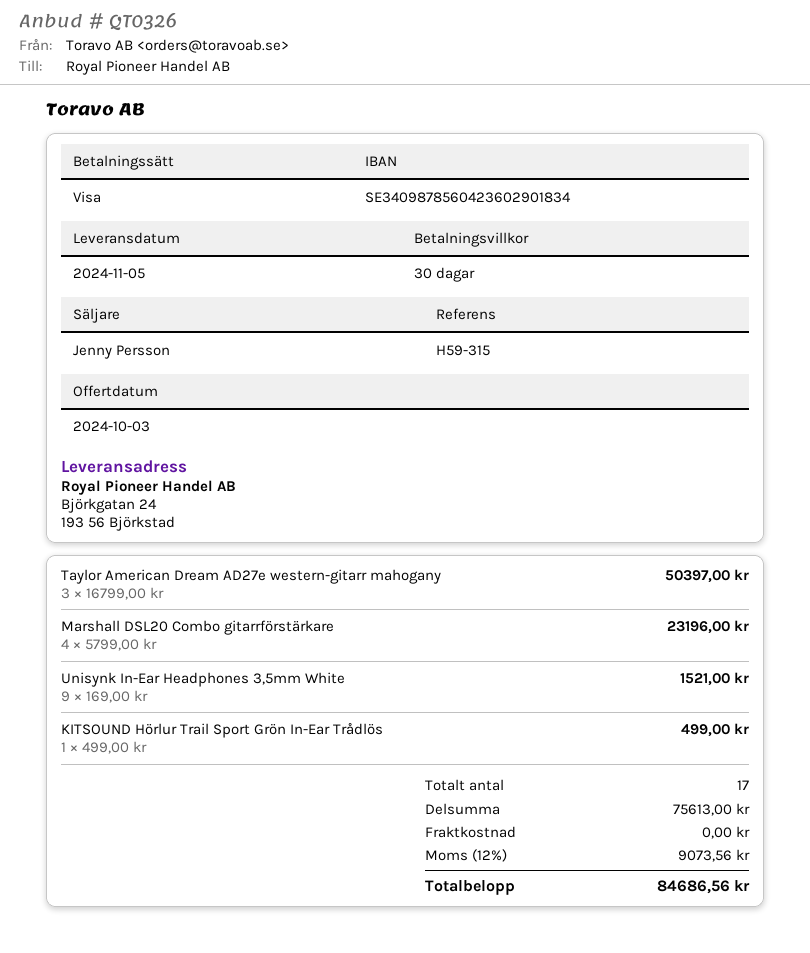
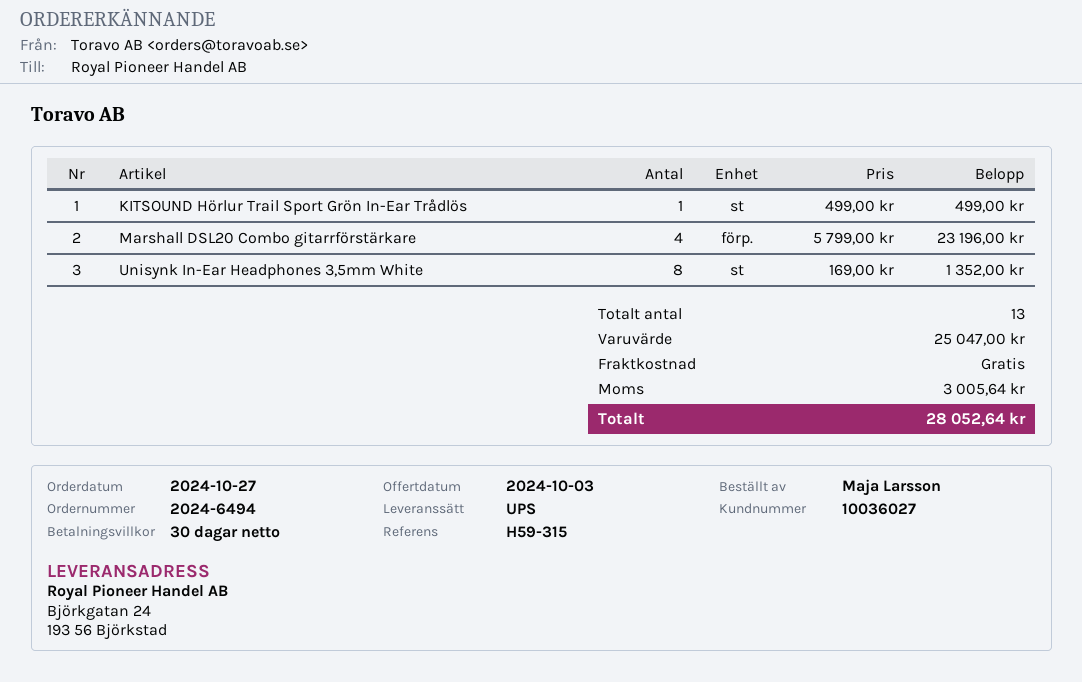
Taylor American Dream AD27e western-gitarr mahogany: 3 x 16799.00 = 50397.00 -> none
Unisynk In-Ear Headphones 3,5mm White: 9 x 169.00 = 1521.00 -> 8 x 169.00 = 1352.00
total quantity: 17 -> 13
subtotal: 75613.00 -> 25047.00
tax: 9073.56 -> 3005.64
total: 84686.56 -> 28052.64

